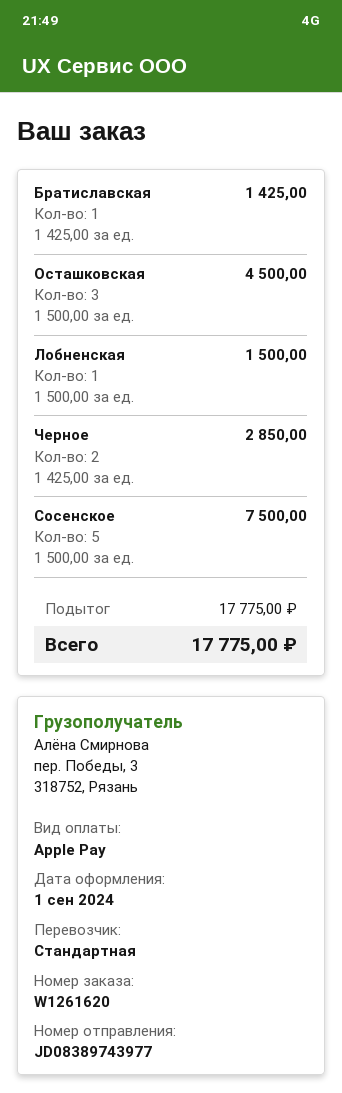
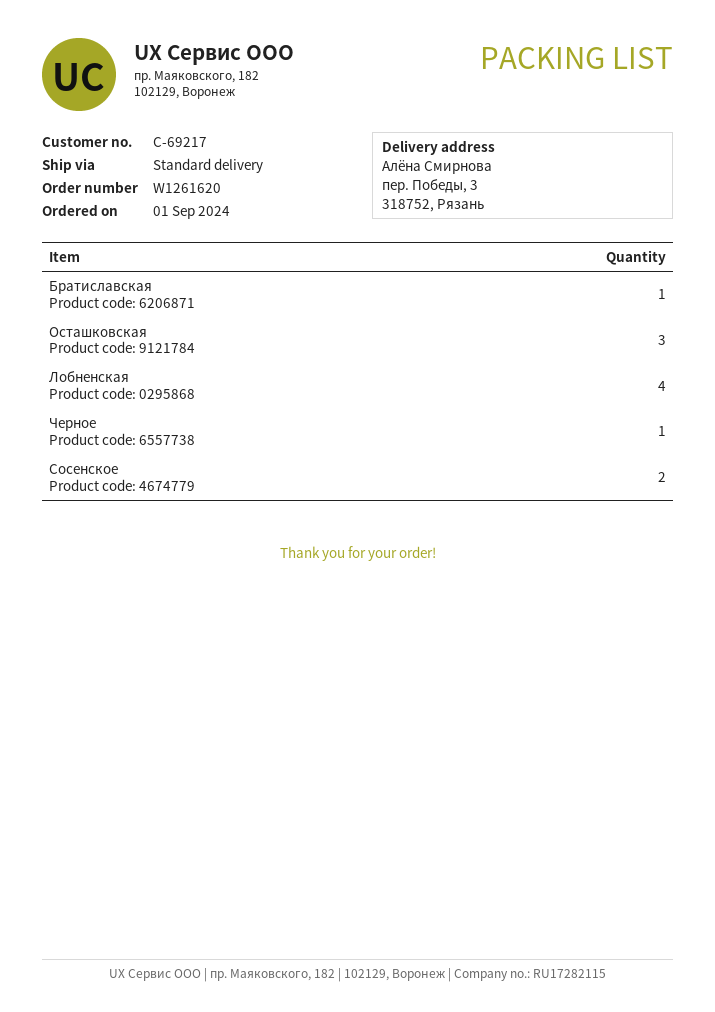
Лобненская: 1 -> 4
Черное: 2 -> 1
Сосенское: 5 -> 2

